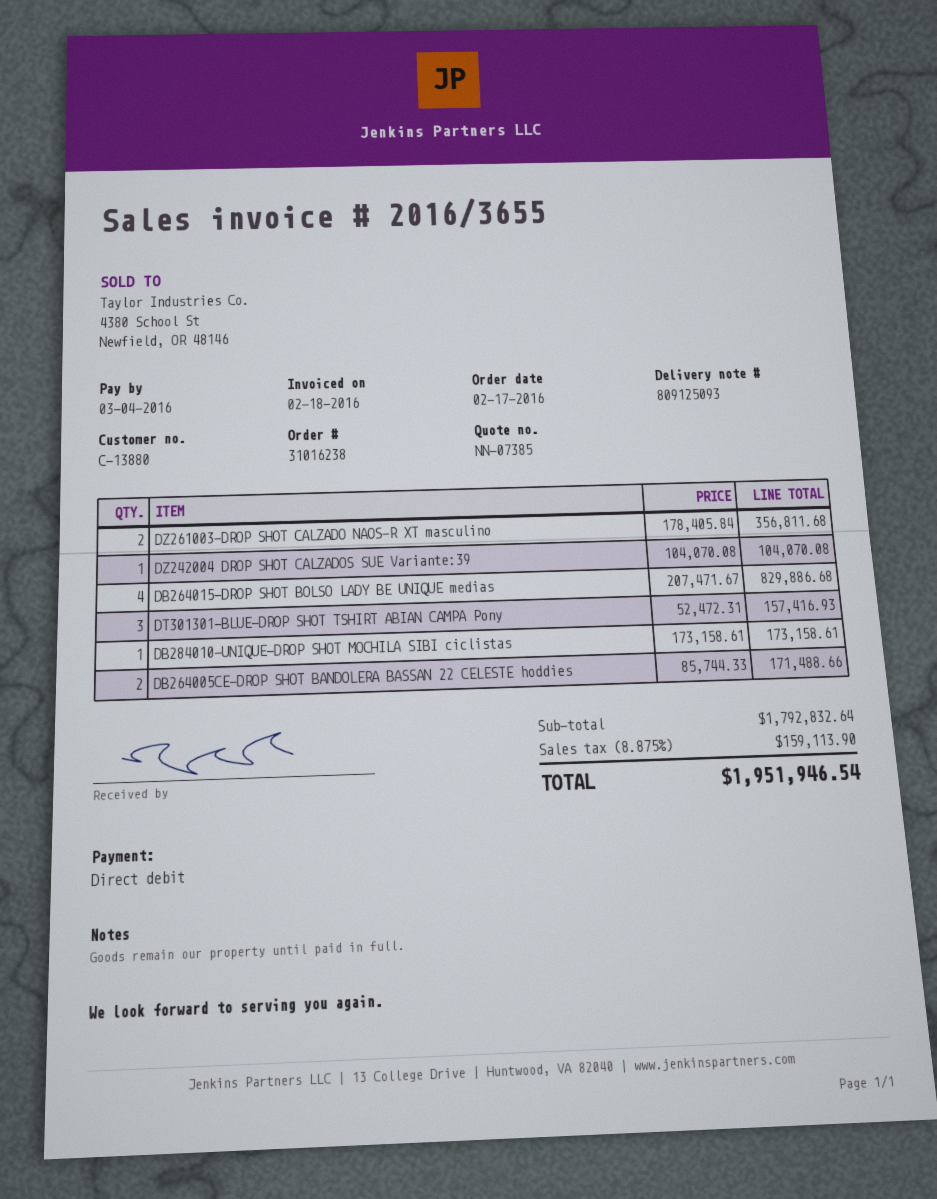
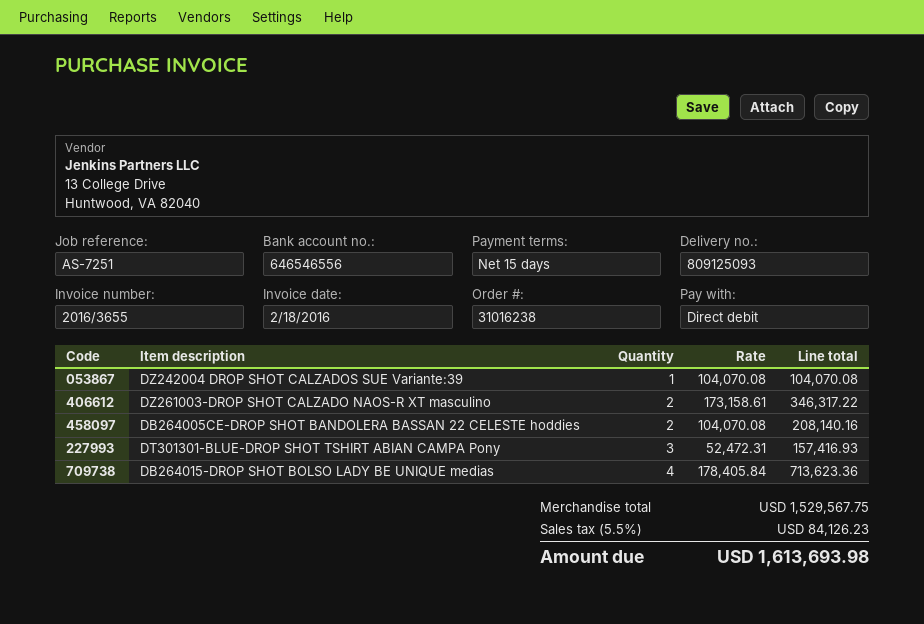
DZ261003-DROP SHOT CALZADO NAOS-R XT masculino: 2 x 178405.84 = 356811.68 -> 2 x 173158.61 = 346317.22
DB264015-DROP SHOT BOLSO LADY BE UNIQUE medias: 4 x 207471.67 = 829886.68 -> 4 x 178405.84 = 713623.36
DB284010-UNIQUE-DROP SHOT MOCHILA SIBI ciclistas: 1 x 173158.61 = 173158.61 -> none
DB264005CE-DROP SHOT BANDOLERA BASSAN 22 CELESTE hoddies: 2 x 85744.33 = 171488.66 -> 2 x 104070.08 = 208140.16
subtotal: 1792832.64 -> 1529567.75
tax: 8.875% = 159113.90 -> 5.5% = 84126.23
total: 1951946.54 -> 1613693.98

